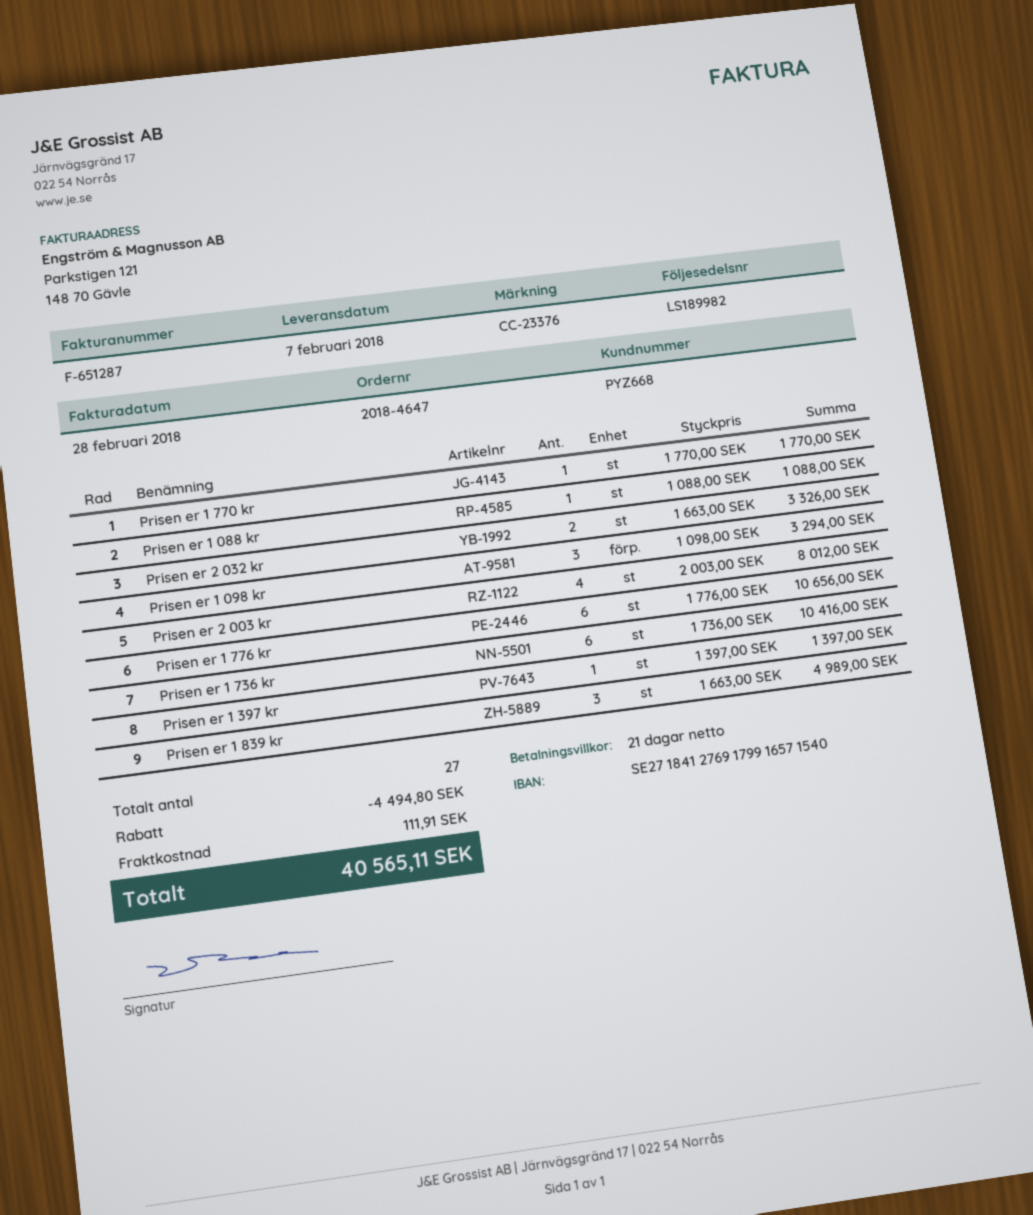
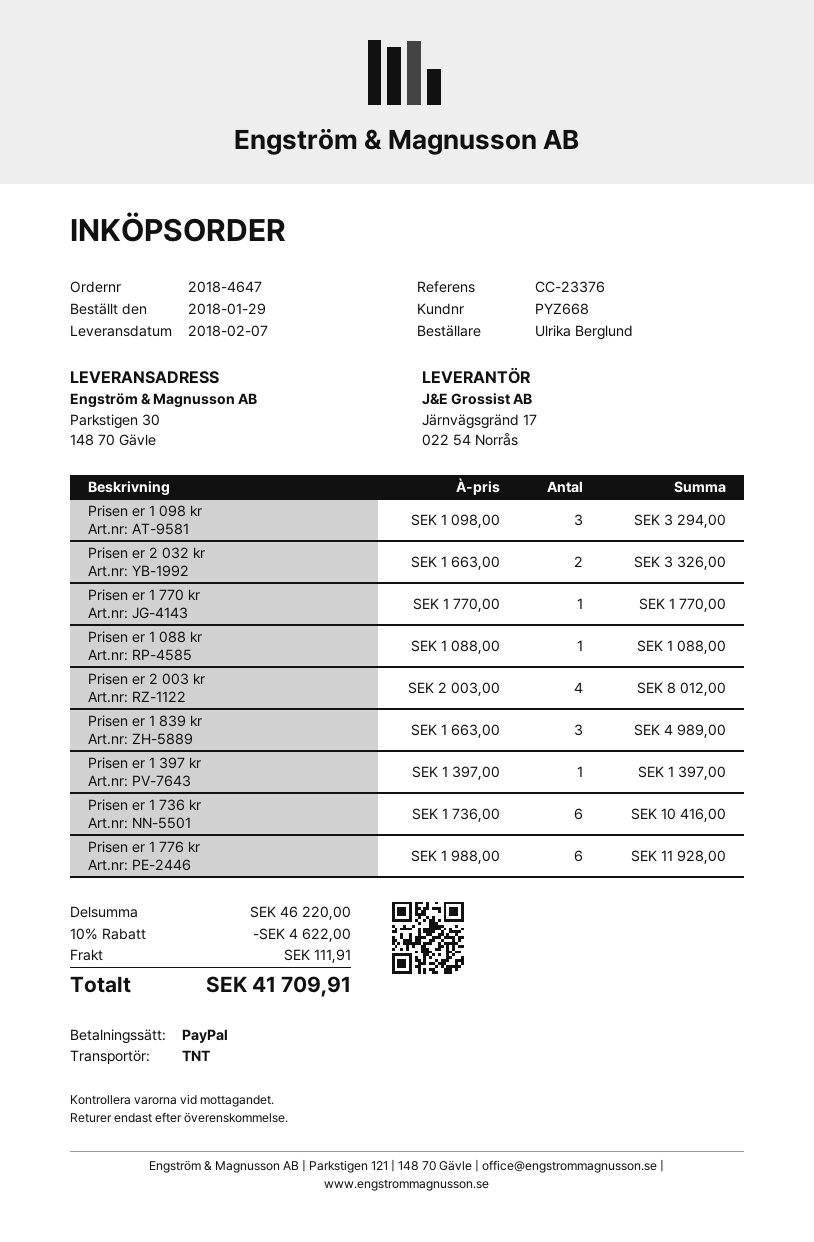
Prisen er 1 776 kr: 6 x 1776.00 = 10656.00 -> 6 x 1988.00 = 11928.00
discount: 4494.80 -> 4622.00
total: 40565.11 -> 41709.91

